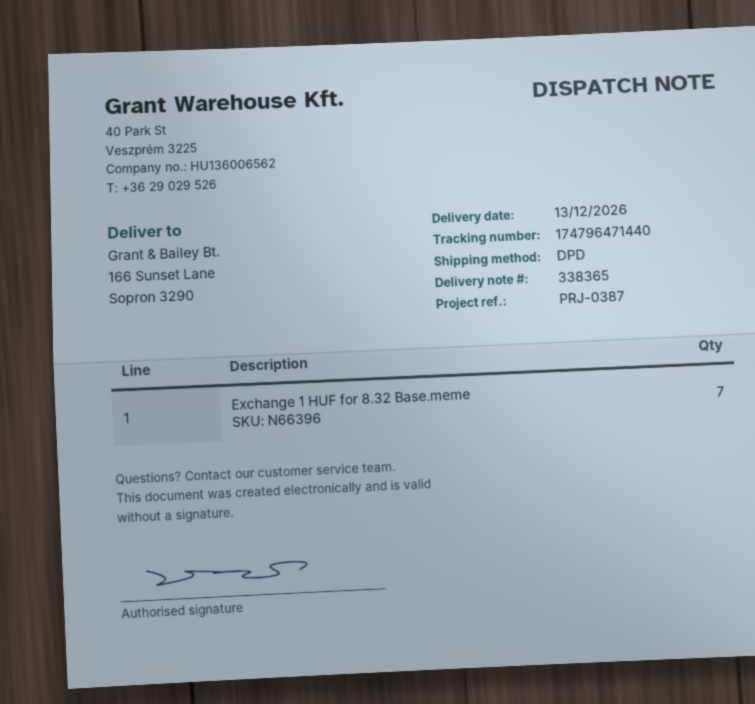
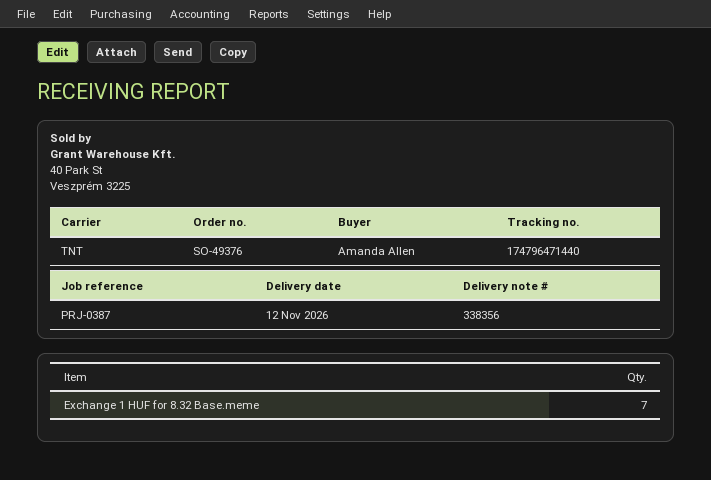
delivery note number: 338365 -> 338356
delivery date: 2026-12-13 -> 2026-11-12
shipping method: DPD -> TNT

